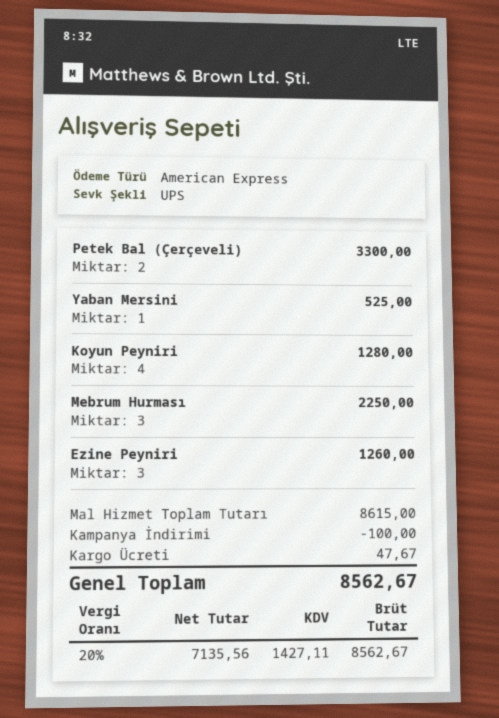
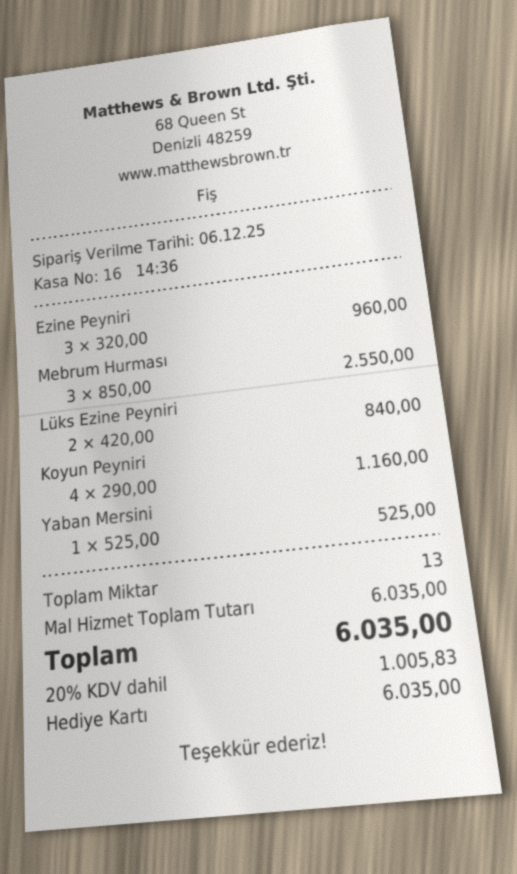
payment method: American Express -> gift card
Petek Bal (Çerçeveli): 2 for 3300.00 -> none
Koyun Peyniri: 4 for 1280.00 -> 4 for 1160.00
Mebrum Hurması: 3 for 2250.00 -> 3 for 2550.00
Ezine Peyniri: 3 for 1260.00 -> 3 for 960.00
Lüks Ezine Peyniri: none -> 2 for 840.00
subtotal: 8615.00 -> 6035.00
discount: 100.00 -> none
shipping: 47.67 -> none
tax: 20% = 1427.11 -> 20% = 1005.83
total: 8562.67 -> 6035.00

